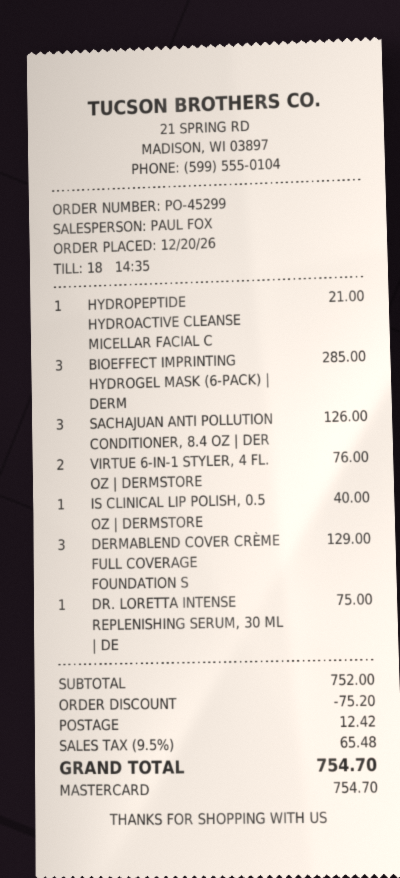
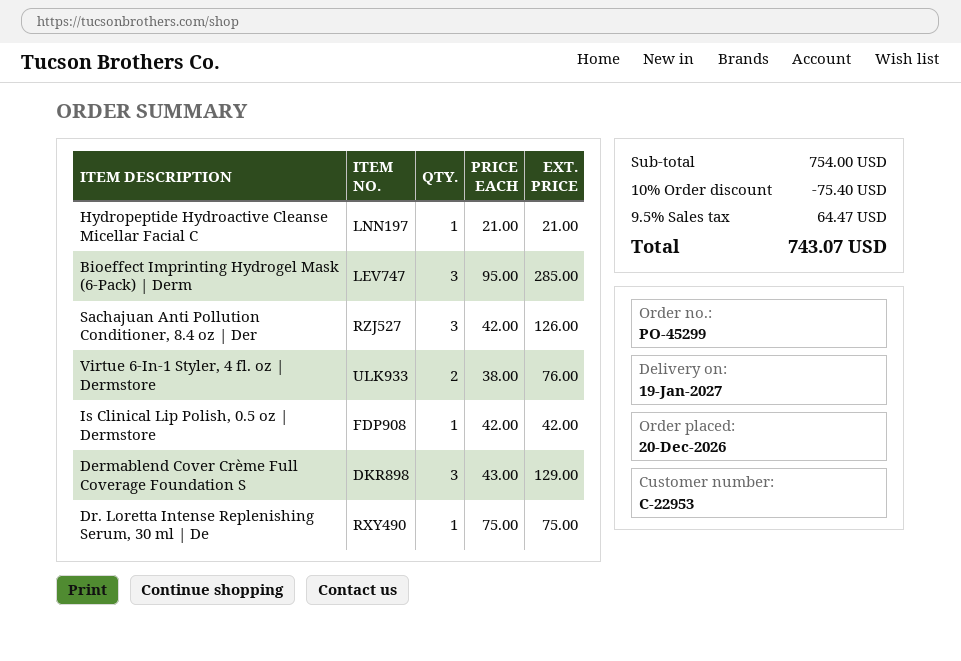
IS CLINICAL LIP POLISH, 0.5 OZ | DERMSTORE: 1 for 40.00 -> 1 for 42.00
subtotal: 752.00 -> 754.00
discount: 75.20 -> 75.40
shipping: 12.42 -> none
tax: 9.5% = 65.48 -> 9.5% = 64.47
total: 754.70 -> 743.07

